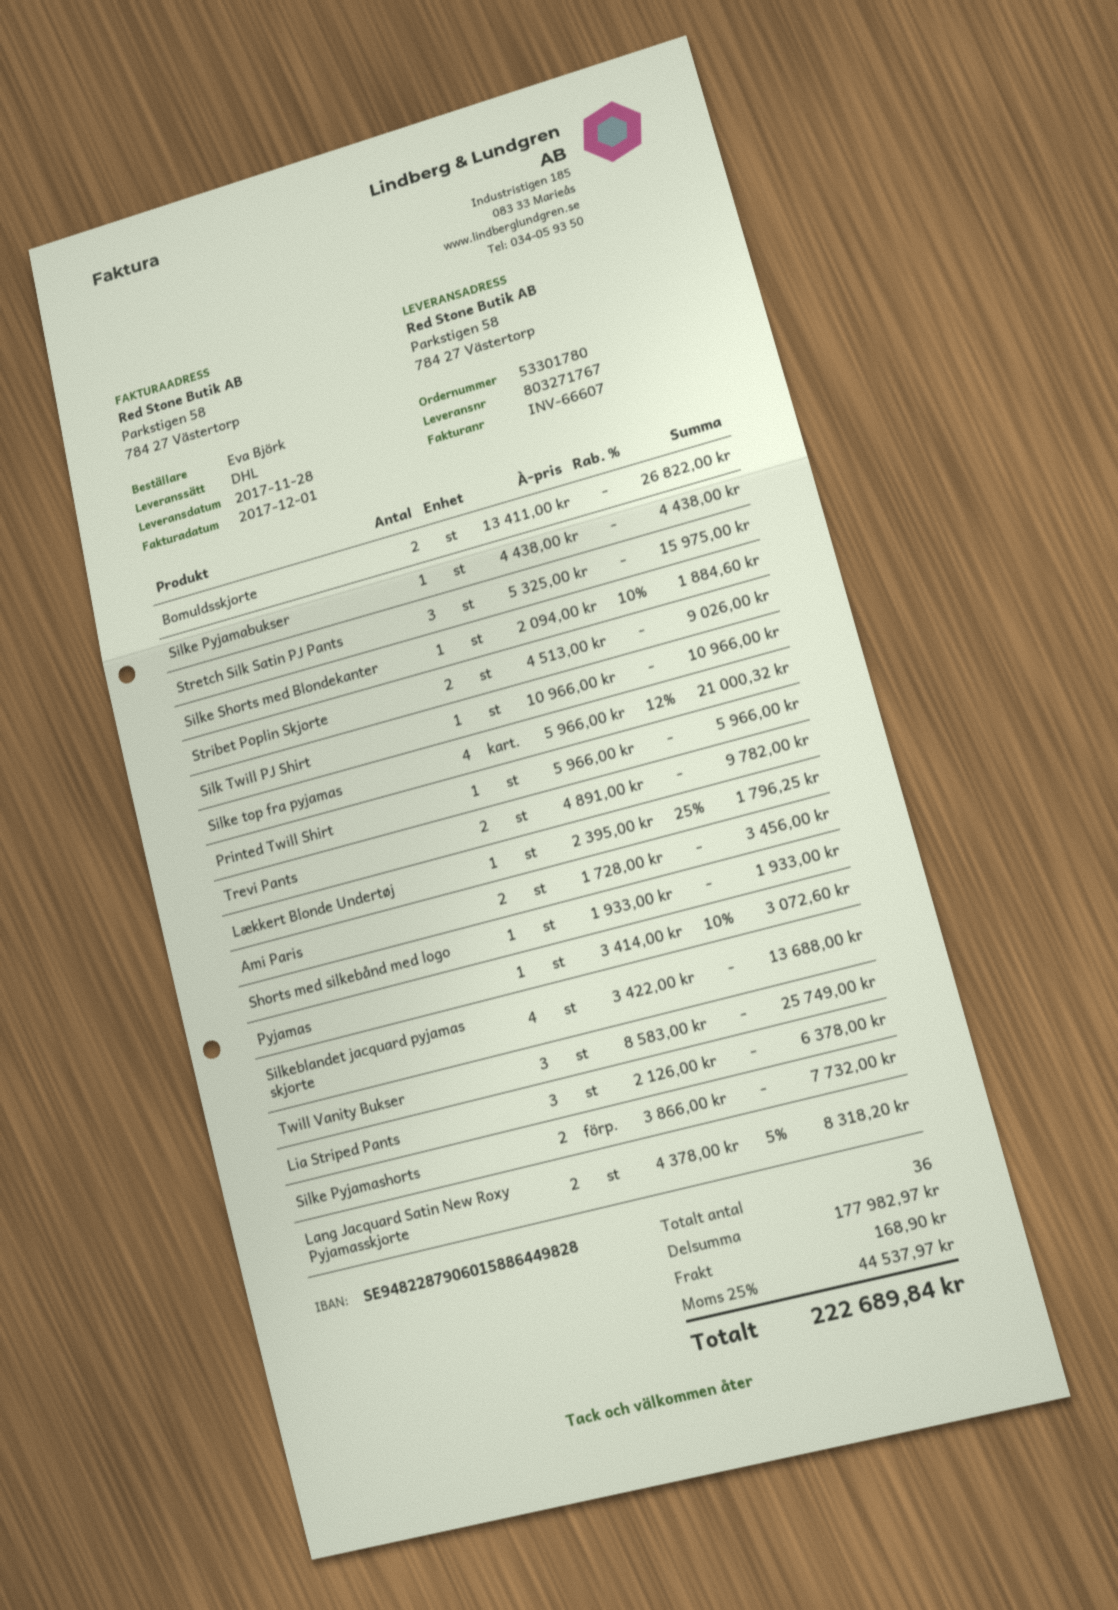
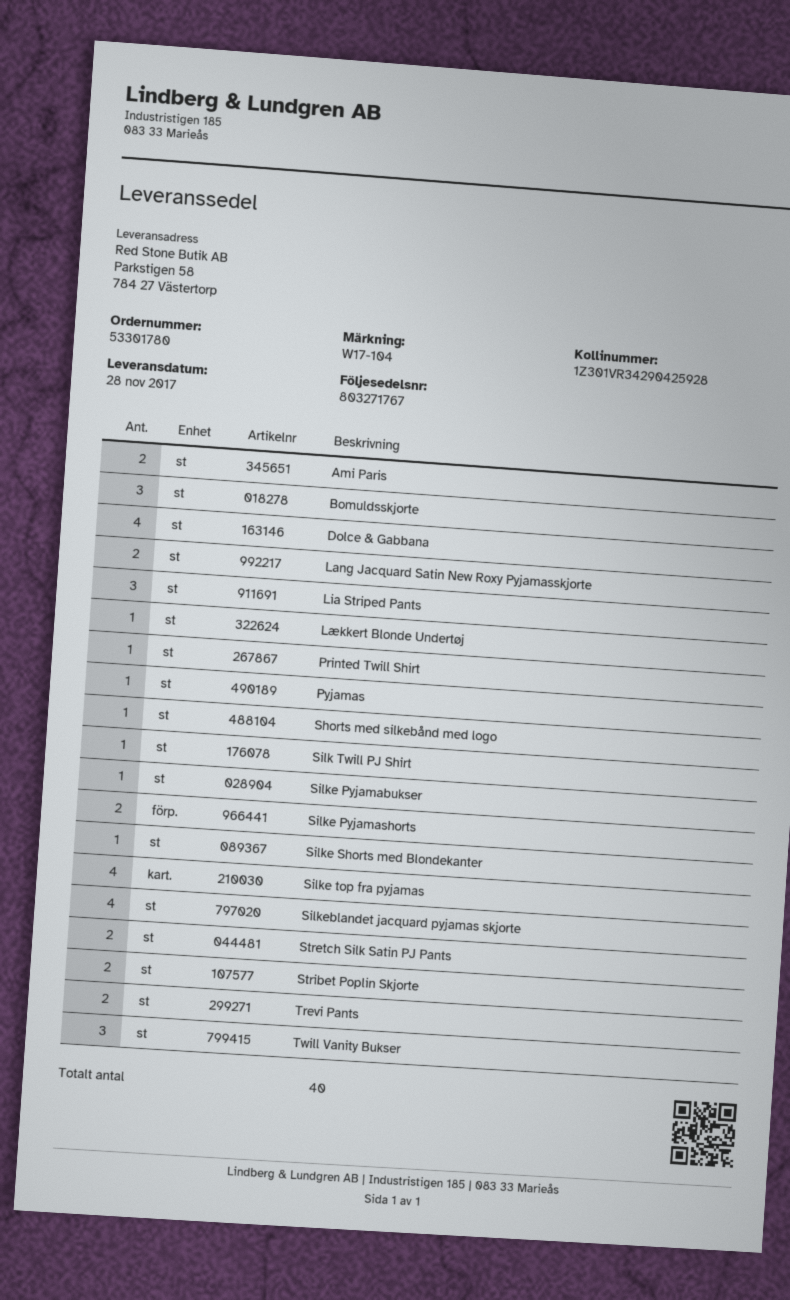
Bomuldsskjorte: 2 -> 3
Stretch Silk Satin PJ Pants: 3 -> 2
Dolce & Gabbana: none -> 4
total quantity: 36 -> 40

